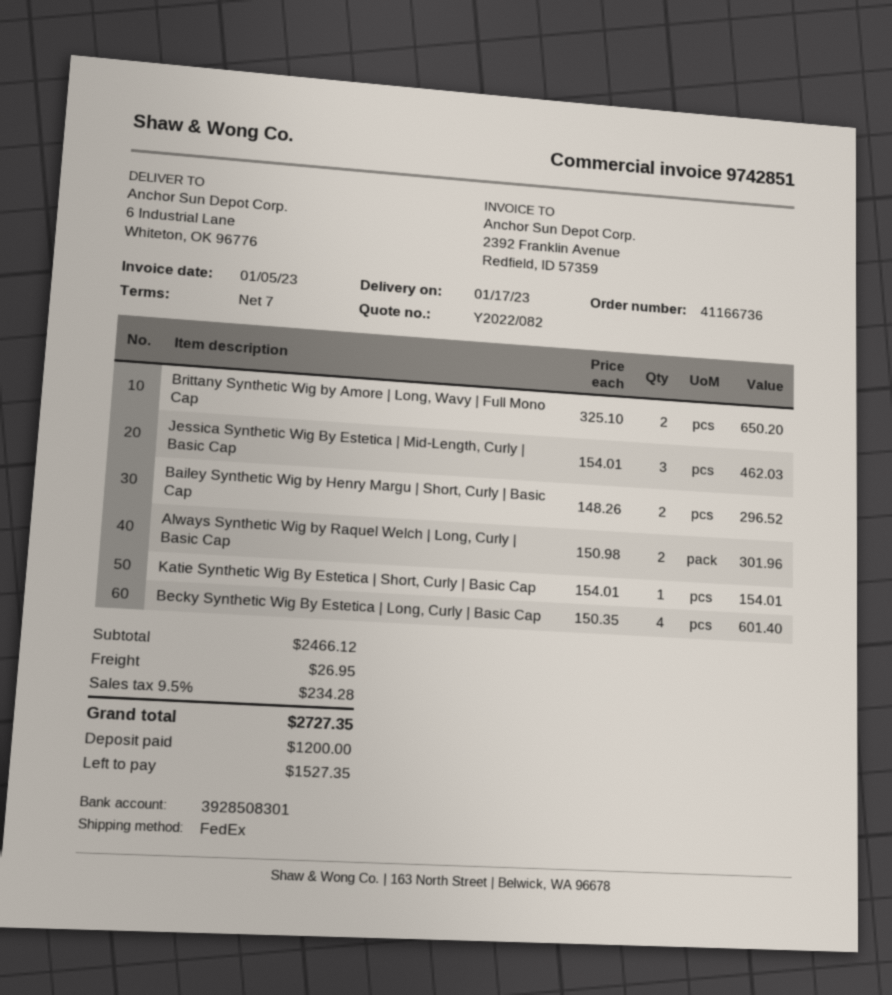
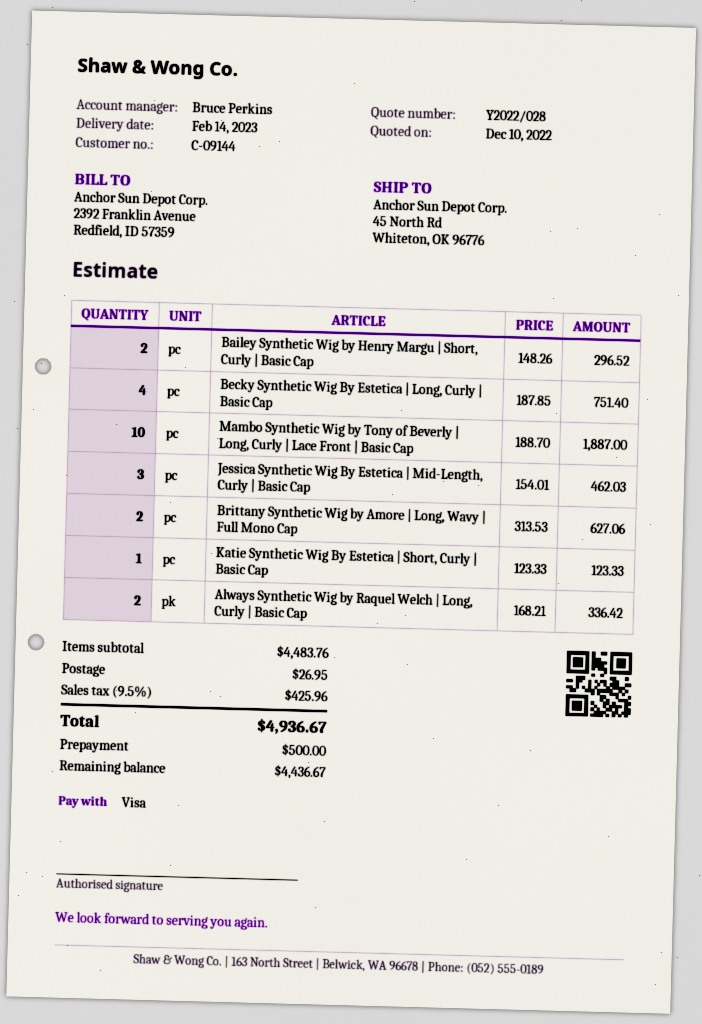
quote number: Y2022/082 -> Y2022/028
delivery date: 2023-01-17 -> 2023-02-14
ship to: 6 Industrial Lane, Whiteton, OK 96776 -> 45 North Rd, Whiteton, OK 96776
Brittany Synthetic Wig by Amore | Long, Wavy | Full Mono Cap: 2 x 325.10 = 650.20 -> 2 x 313.53 = 627.06
Always Synthetic Wig by Raquel Welch | Long, Curly | Basic Cap: 2 x 150.98 = 301.96 -> 2 x 168.21 = 336.42
Katie Synthetic Wig By Estetica | Short, Curly | Basic Cap: 1 x 154.01 = 154.01 -> 1 x 123.33 = 123.33
Becky Synthetic Wig By Estetica | Long, Curly | Basic Cap: 4 x 150.35 = 601.40 -> 4 x 187.85 = 751.40
Mambo Synthetic Wig by Tony of Beverly | Long, Curly | Lace Front | Basic Cap: none -> 10 x 188.70 = 1887.00
subtotal: 2466.12 -> 4483.76
tax: 9.5% = 234.28 -> 9.5% = 425.96
total: 2727.35 -> 4936.67
deposit: 1200.00 -> 500.00
balance: 1527.35 -> 4436.67

